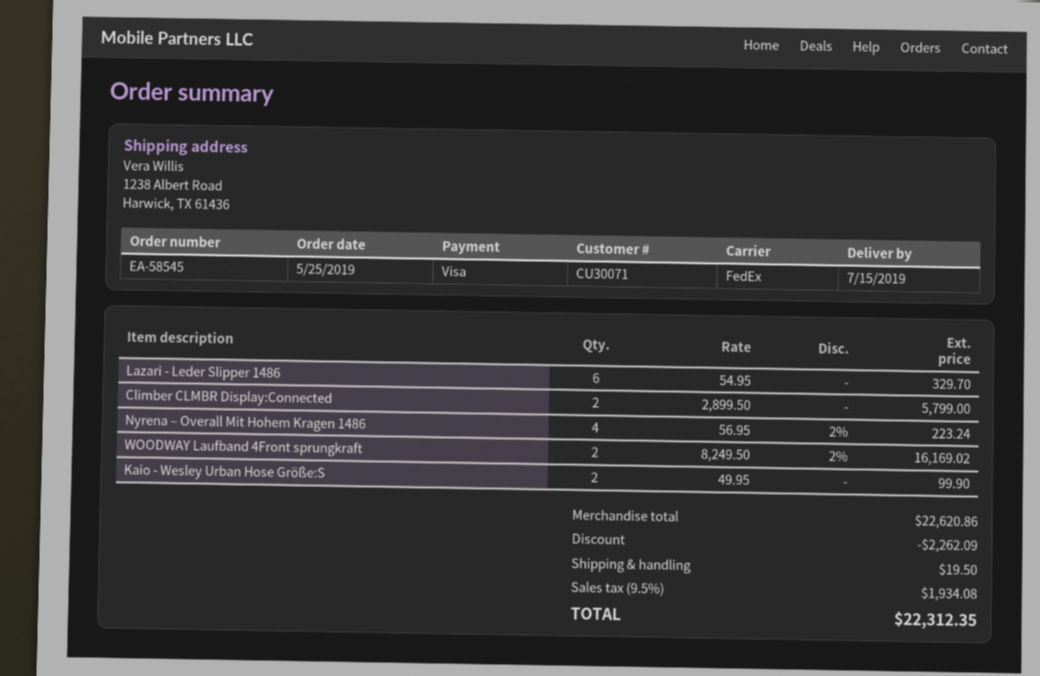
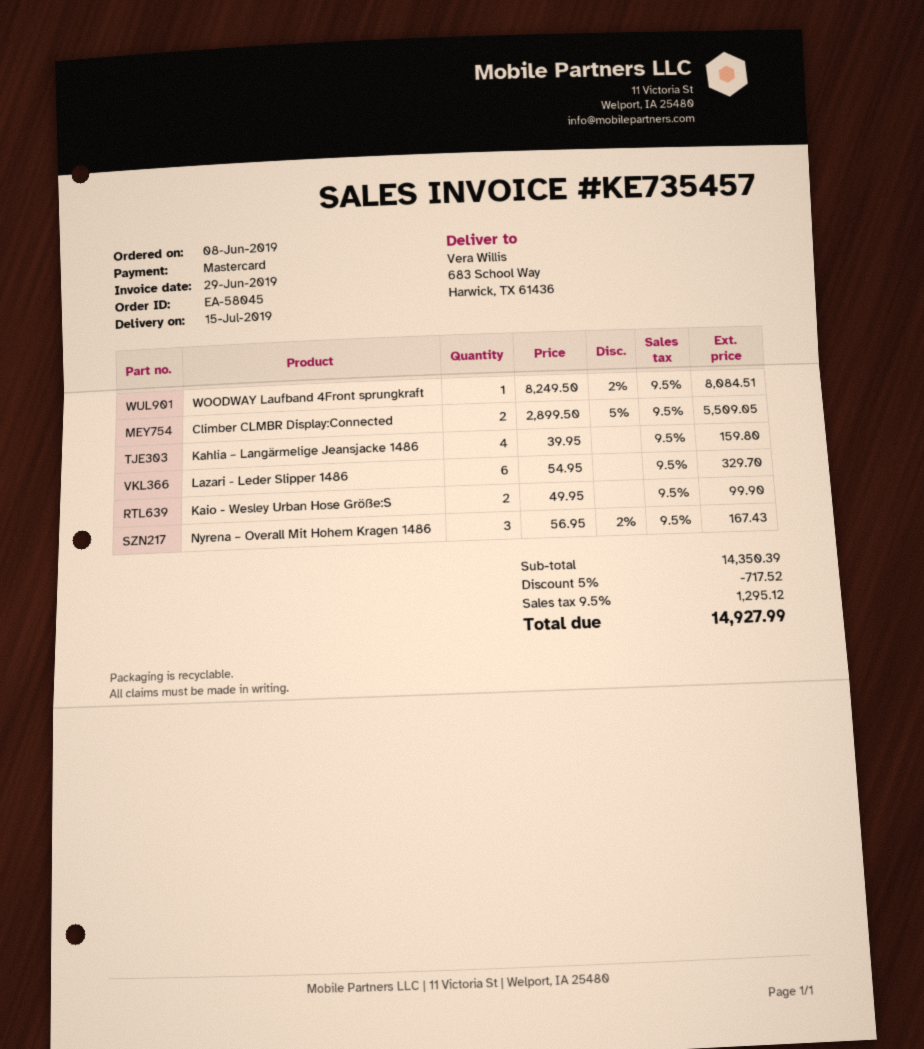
order number: EA-58545 -> EA-58045
order date: 2019-05-25 -> 2019-06-08
payment method: Visa -> Mastercard
ship to: 1238 Albert Road, Harwick, TX 61436 -> 683 School Way, Harwick, TX 61436
Climber CLMBR Display:Connected: 2 x 2899.50 = 5799.00 -> 2 x 2899.50 - 5% = 5509.05
Nyrena – Overall Mit Hohem Kragen 1486: 4 x 56.95 - 2% = 223.24 -> 3 x 56.95 - 2% = 167.43
WOODWAY Laufband 4Front sprungkraft: 2 x 8249.50 - 2% = 16169.02 -> 1 x 8249.50 - 2% = 8084.51
Kahlia – Langärmelige Jeansjacke 1486: none -> 4 x 39.95 = 159.80
subtotal: 22620.86 -> 14350.39
discount: 2262.09 -> 717.52
shipping: 19.50 -> none
tax: 9.5% = 1934.08 -> 9.5% = 1295.12
total: 22312.35 -> 14927.99

